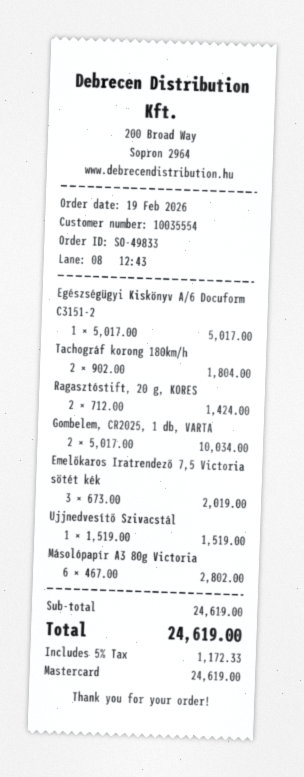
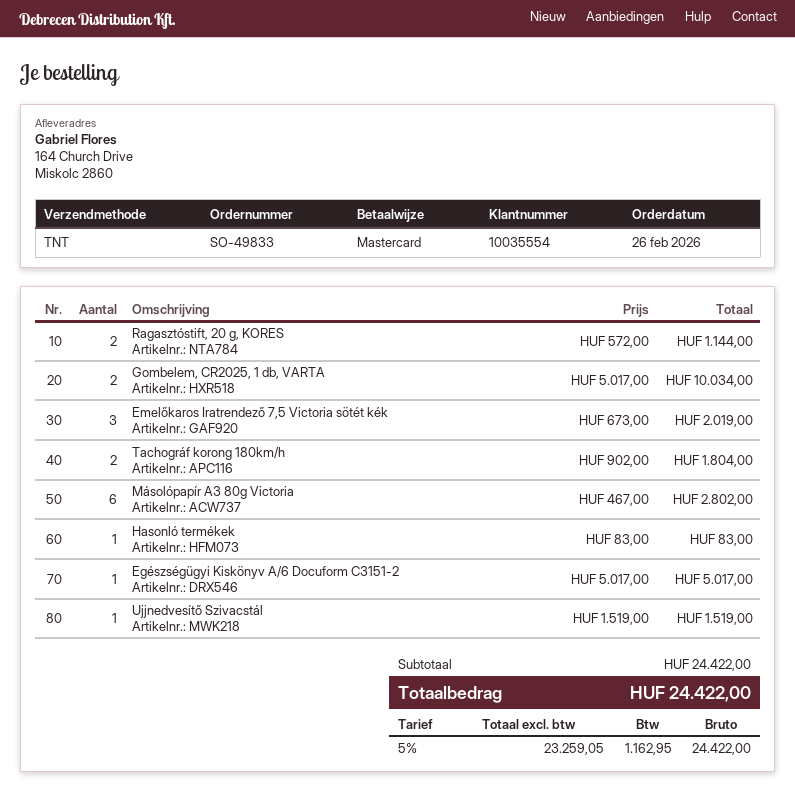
order date: 2026-02-19 -> 2026-02-26
Ragasztóstift, 20 g, KORES: 2 x 712.00 = 1424.00 -> 2 x 572.00 = 1144.00
Hasonló termékek: none -> 1 x 83.00 = 83.00
subtotal: 24619.00 -> 24422.00
tax: 5% = 1172.33 -> 5% = 1162.95
total: 24619.00 -> 24422.00

